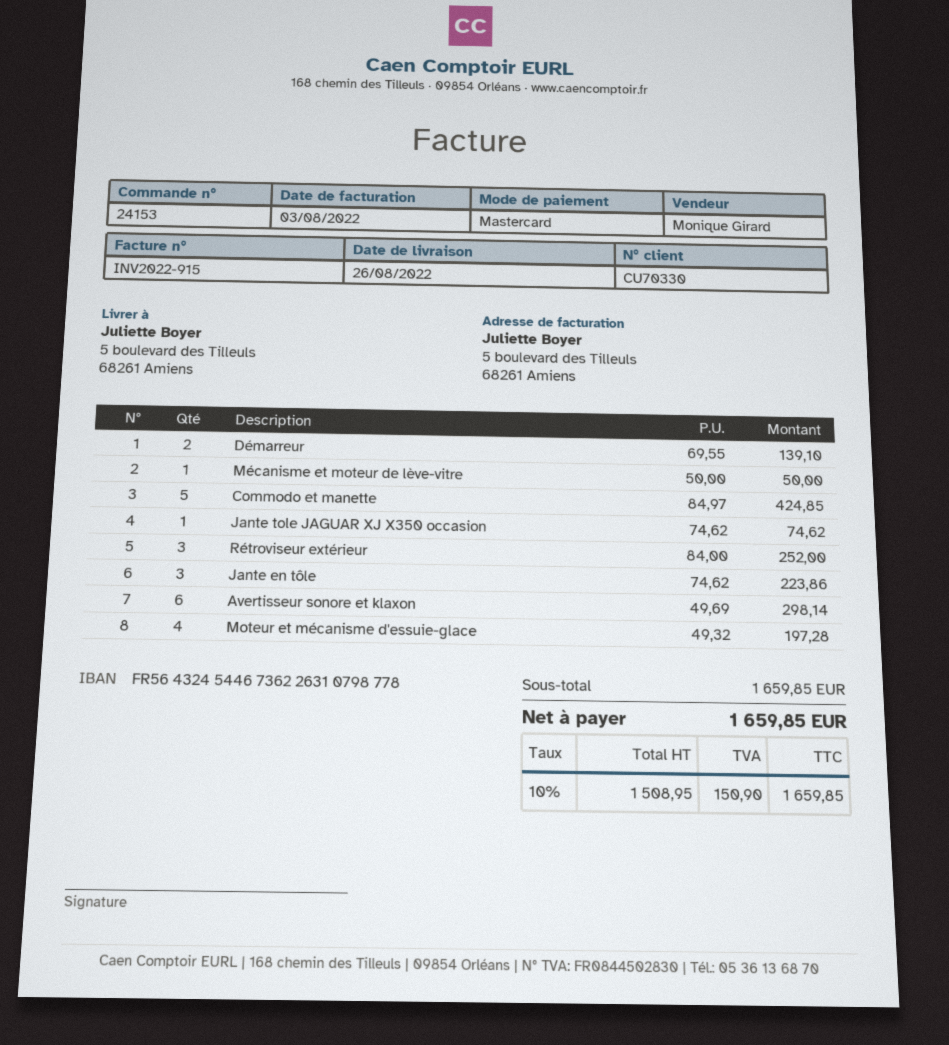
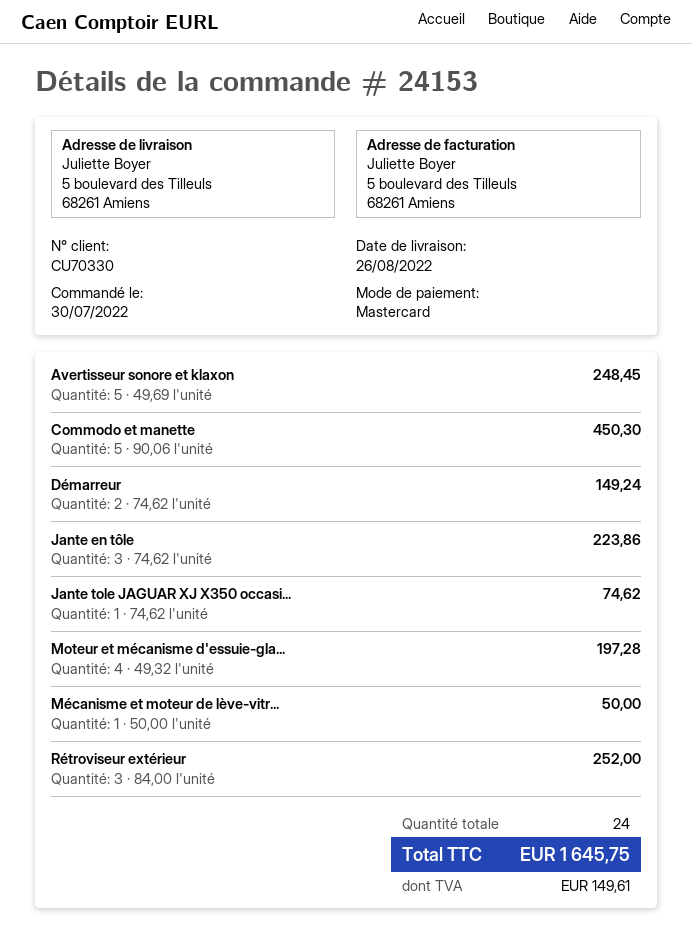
Démarreur: 2 x 69.55 = 139.10 -> 2 x 74.62 = 149.24
Commodo et manette: 5 x 84.97 = 424.85 -> 5 x 90.06 = 450.30
Avertisseur sonore et klaxon: 6 x 49.69 = 298.14 -> 5 x 49.69 = 248.45
tax: 150.90 -> 149.61
total: 1659.85 -> 1645.75

